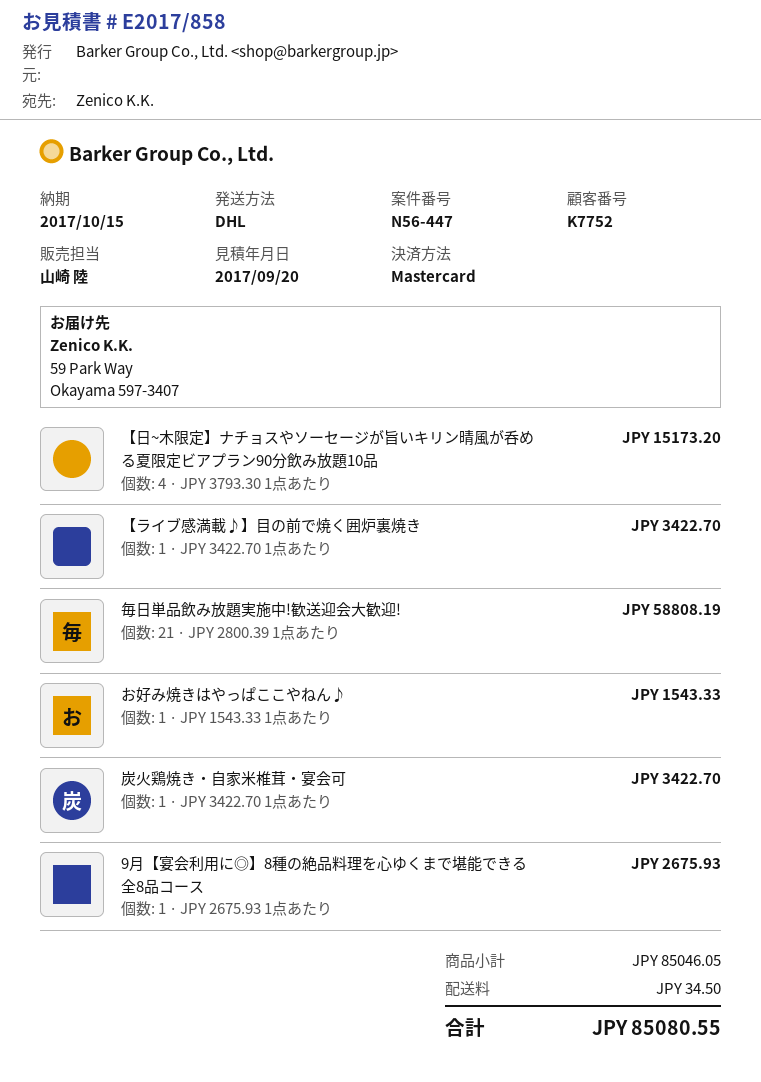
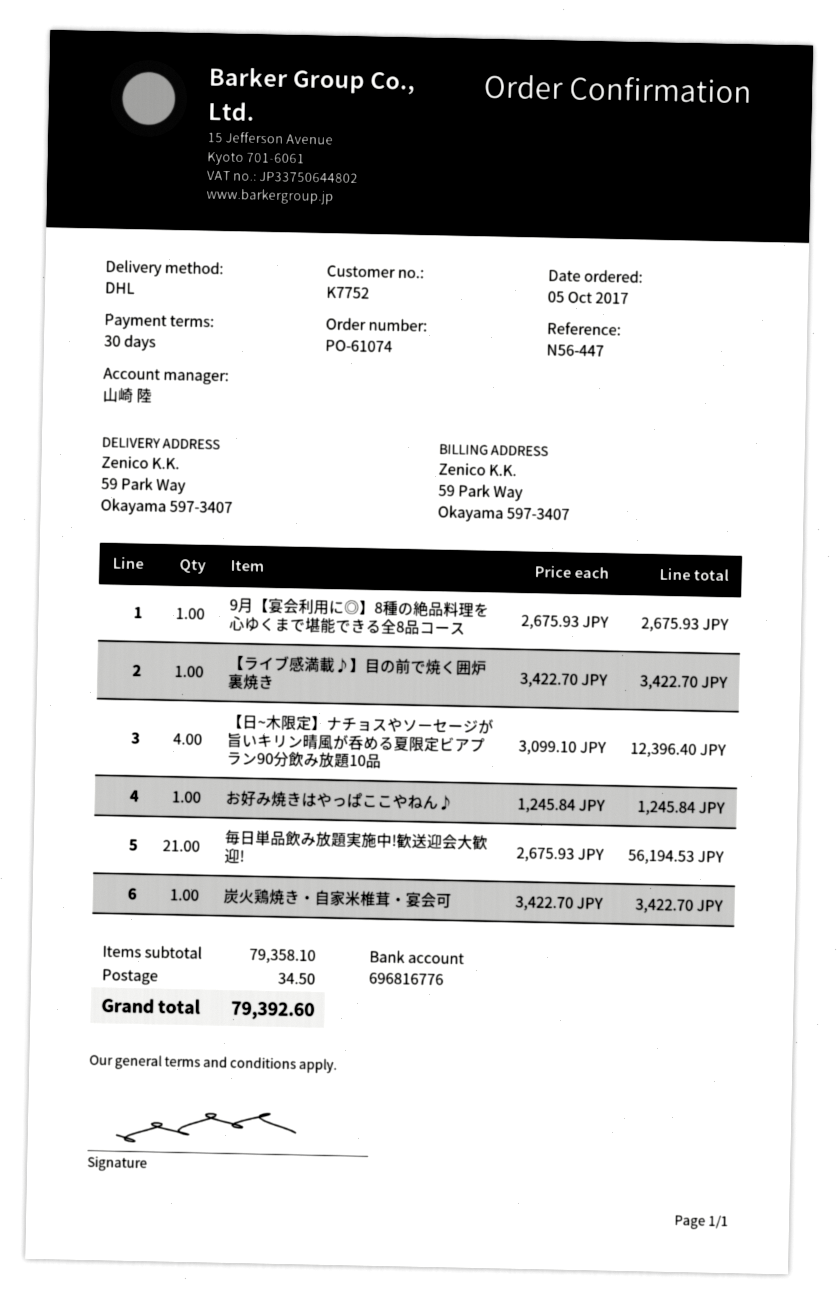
【日~木限定】ナチョスやソーセージが旨いキリン晴風が呑める夏限定ビアプラン90分飲み放題10品: 4 x 3793.30 = 15173.20 -> 4 x 3099.10 = 12396.40
毎日単品飲み放題実施中!歓送迎会大歓迎!: 21 x 2800.39 = 58808.19 -> 21 x 2675.93 = 56194.53
お好み焼きはやっぱここやねん♪: 1 x 1543.33 = 1543.33 -> 1 x 1245.84 = 1245.84
subtotal: 85046.05 -> 79358.10
total: 85080.55 -> 79392.60

